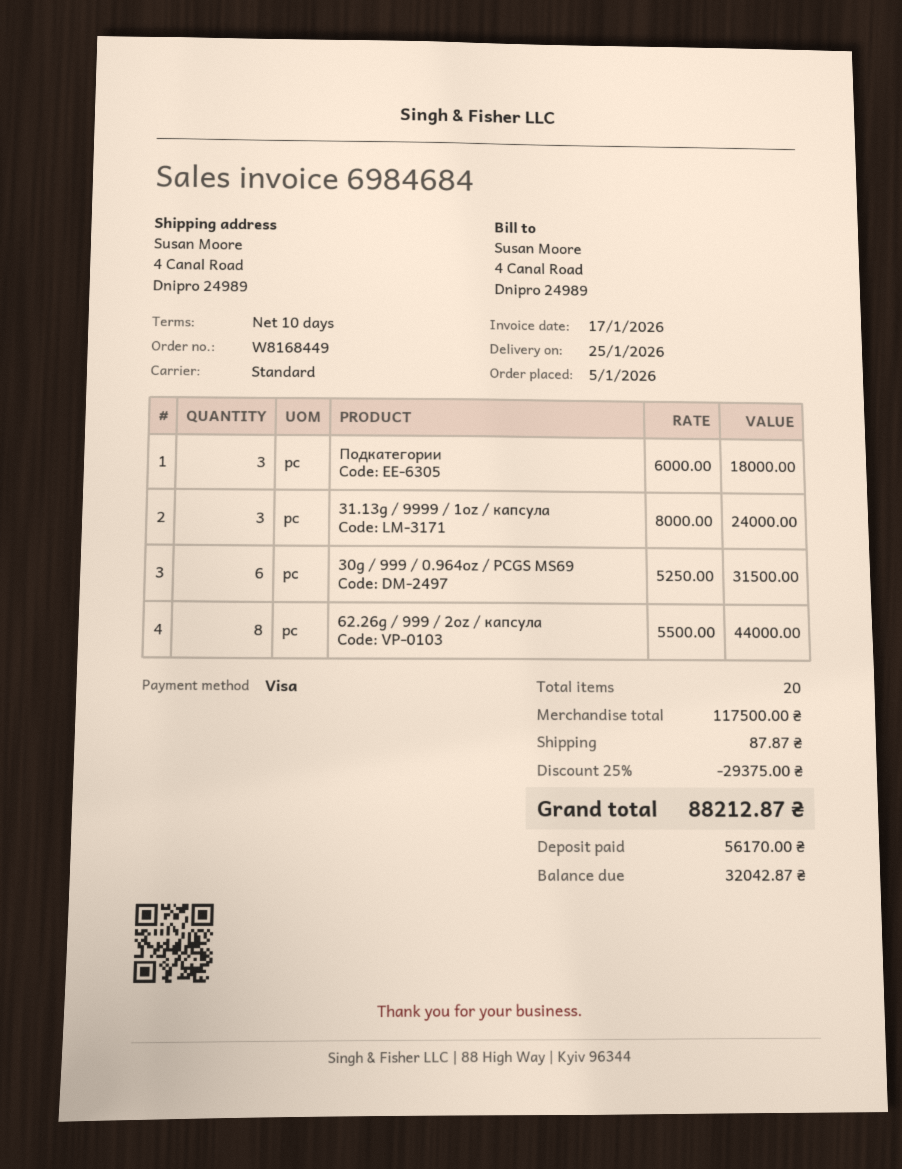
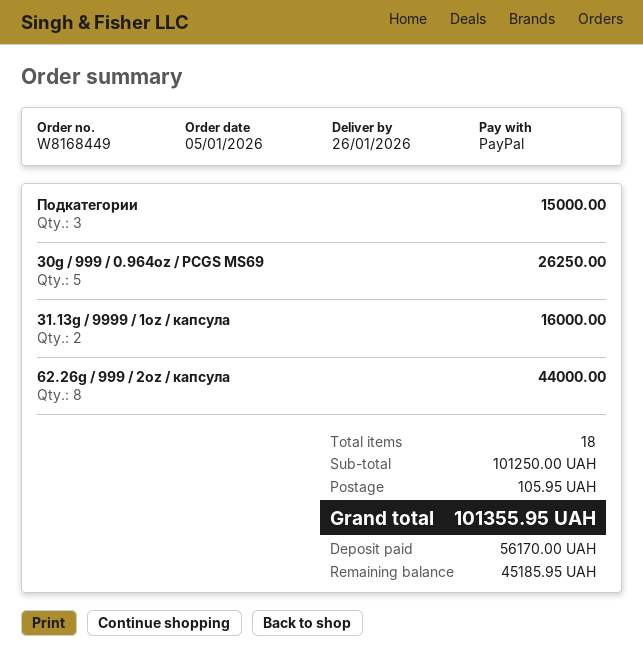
delivery date: 2026-01-25 -> 2026-01-26
payment method: Visa -> PayPal
Подкатегории: 3 for 18000.00 -> 3 for 15000.00
31.13g / 9999 / 1oz / капсула: 3 for 24000.00 -> 2 for 16000.00
30g / 999 / 0.964oz / PCGS MS69: 6 for 31500.00 -> 5 for 26250.00
total quantity: 20 -> 18
subtotal: 117500.00 -> 101250.00
discount: 25% = 29375.00 -> none
shipping: 87.87 -> 105.95
total: 88212.87 -> 101355.95
balance: 32042.87 -> 45185.95

